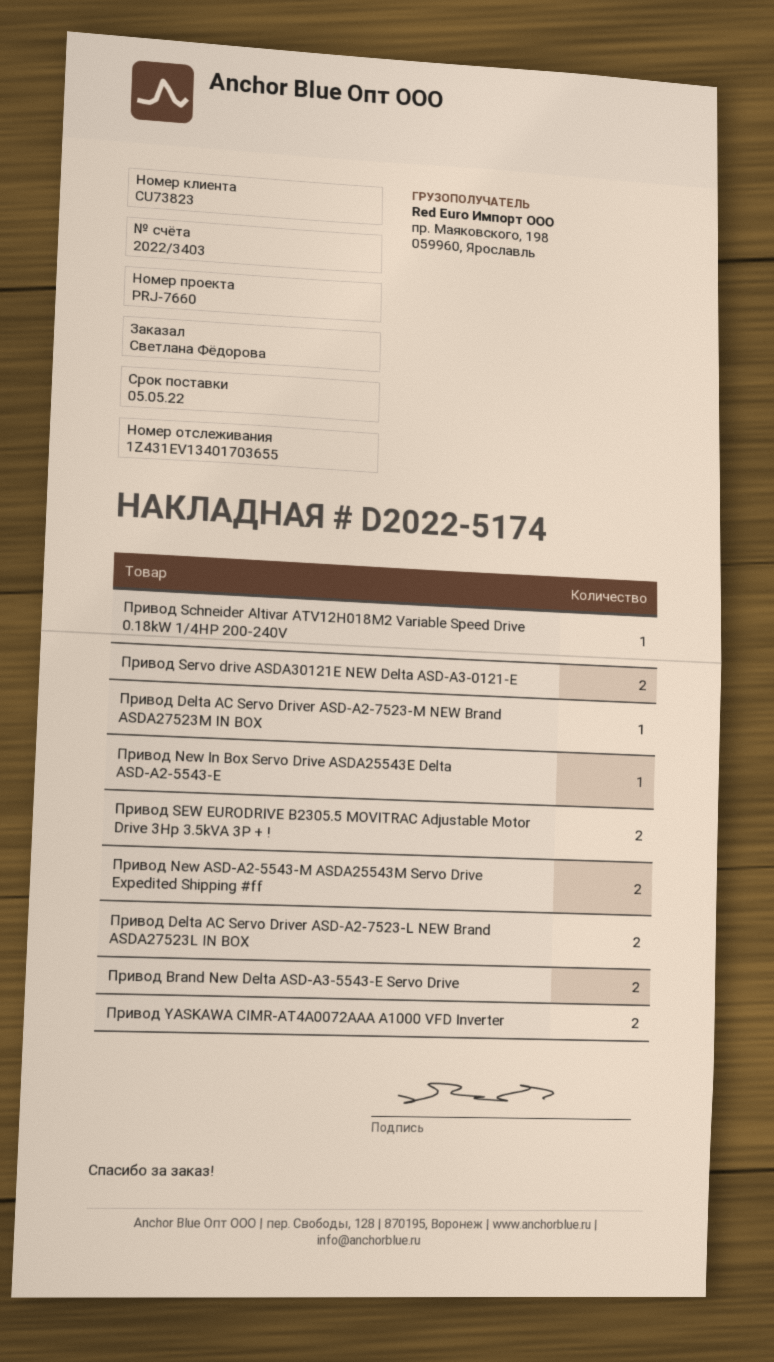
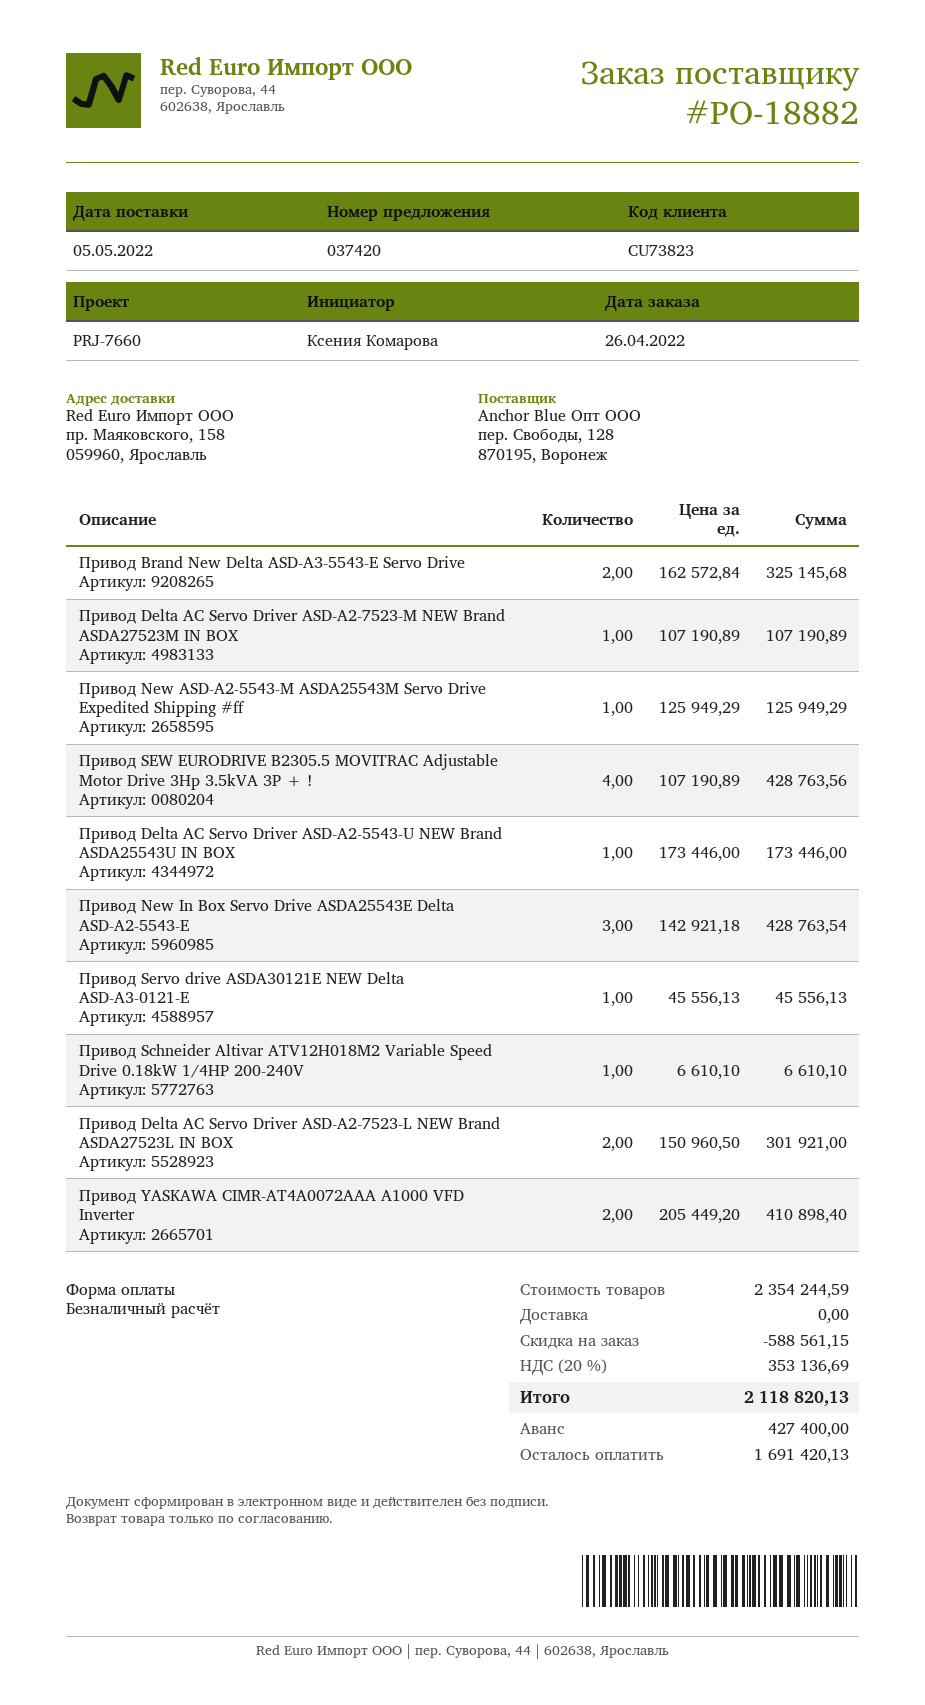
ordered by: Светлана Фёдорова -> Ксения Комарова
ship to: пр. Маяковского, 198, 059960, Ярославль -> пр. Маяковского, 158, 059960, Ярославль
Привод Servo drive ASDA30121E NEW Delta ASD-A3-0121-E: 2 -> 1
Привод New In Box Servo Drive ASDA25543E Delta ASD-A2-5543-E: 1 -> 3
Привод SEW EURODRIVE B2305.5 MOVITRAC Adjustable Motor Drive 3Hp 3.5kVA 3P + !: 2 -> 4
Привод New ASD-A2-5543-M ASDA25543M Servo Drive Expedited Shipping #ff: 2 -> 1
Привод Delta AC Servo Driver ASD-A2-5543-U NEW Brand ASDA25543U IN BOX: none -> 1

